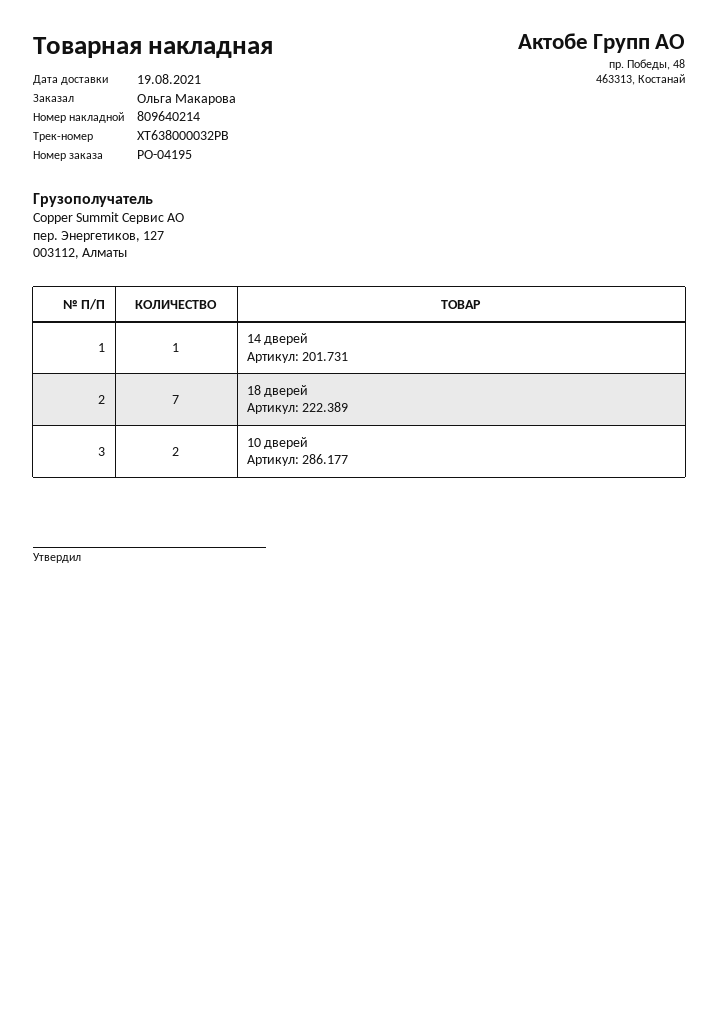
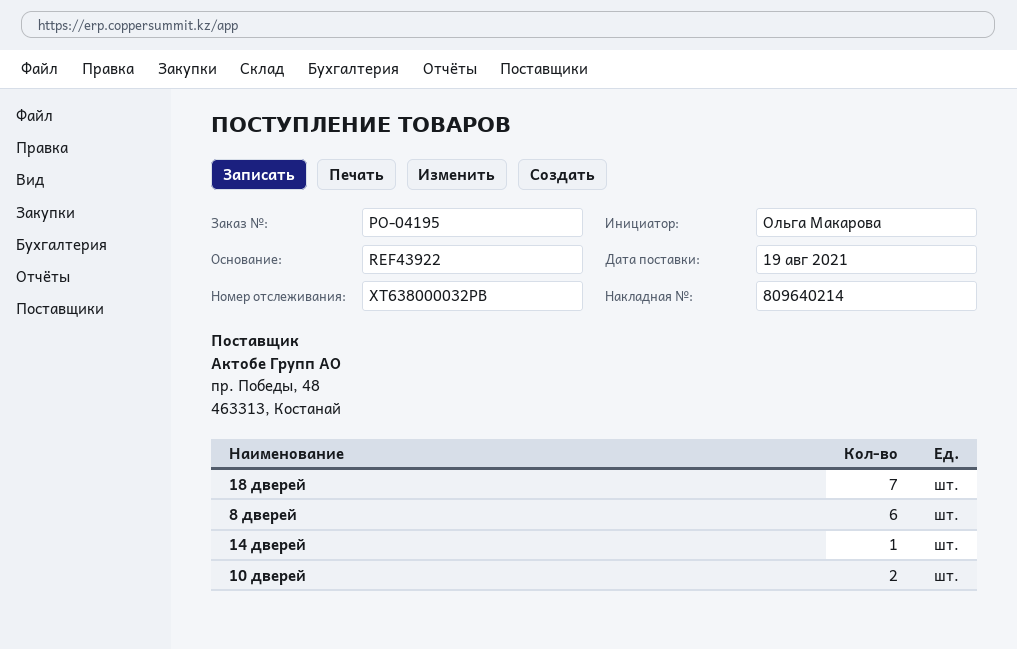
8 дверей: none -> 6

